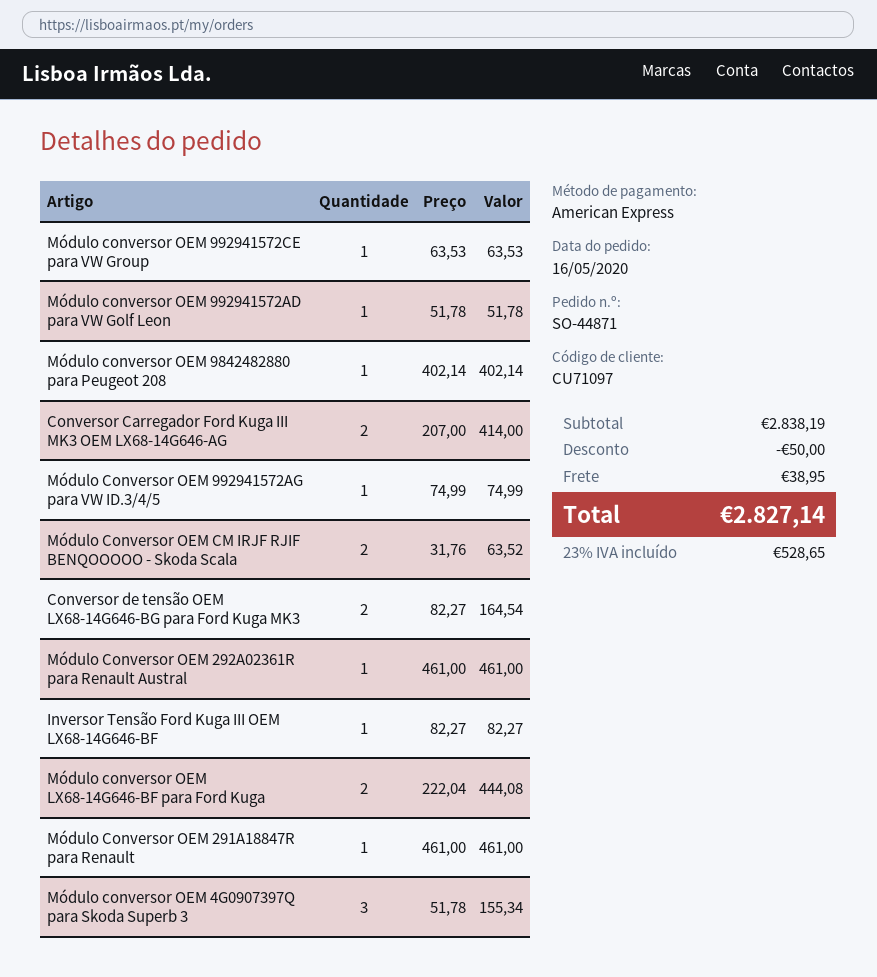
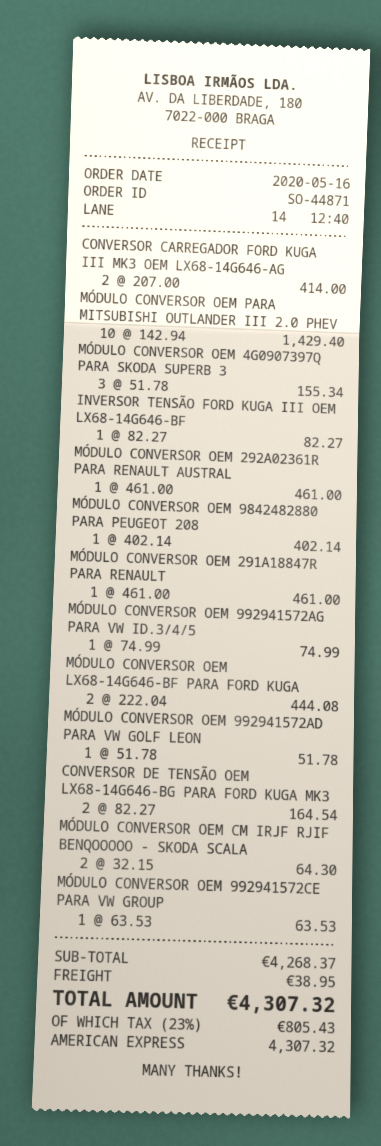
Módulo Conversor OEM CM IRJF RJIF BENQOOOOO - Skoda Scala: 2 x 31.76 = 63.52 -> 2 x 32.15 = 64.30
MÓDULO CONVERSOR OEM PARA MITSUBISHI OUTLANDER III 2.0 PHEV: none -> 10 x 142.94 = 1429.40
subtotal: 2838.19 -> 4268.37
discount: 50.00 -> none
tax: 23% = 528.65 -> 23% = 805.43
total: 2827.14 -> 4307.32

